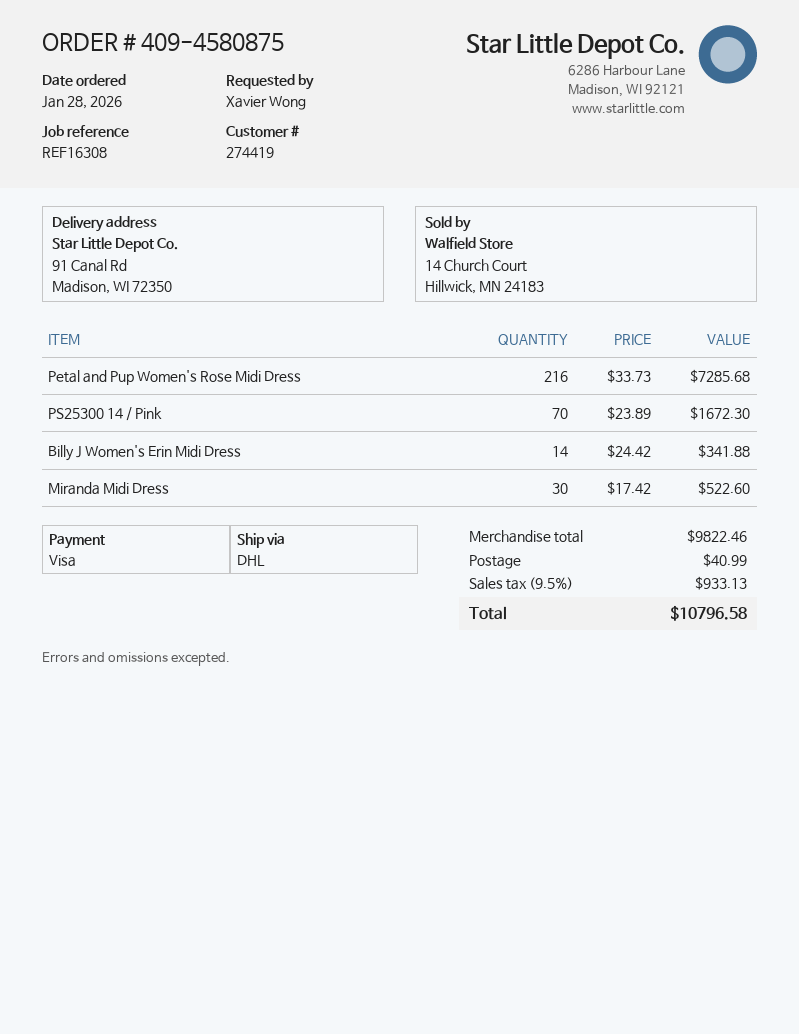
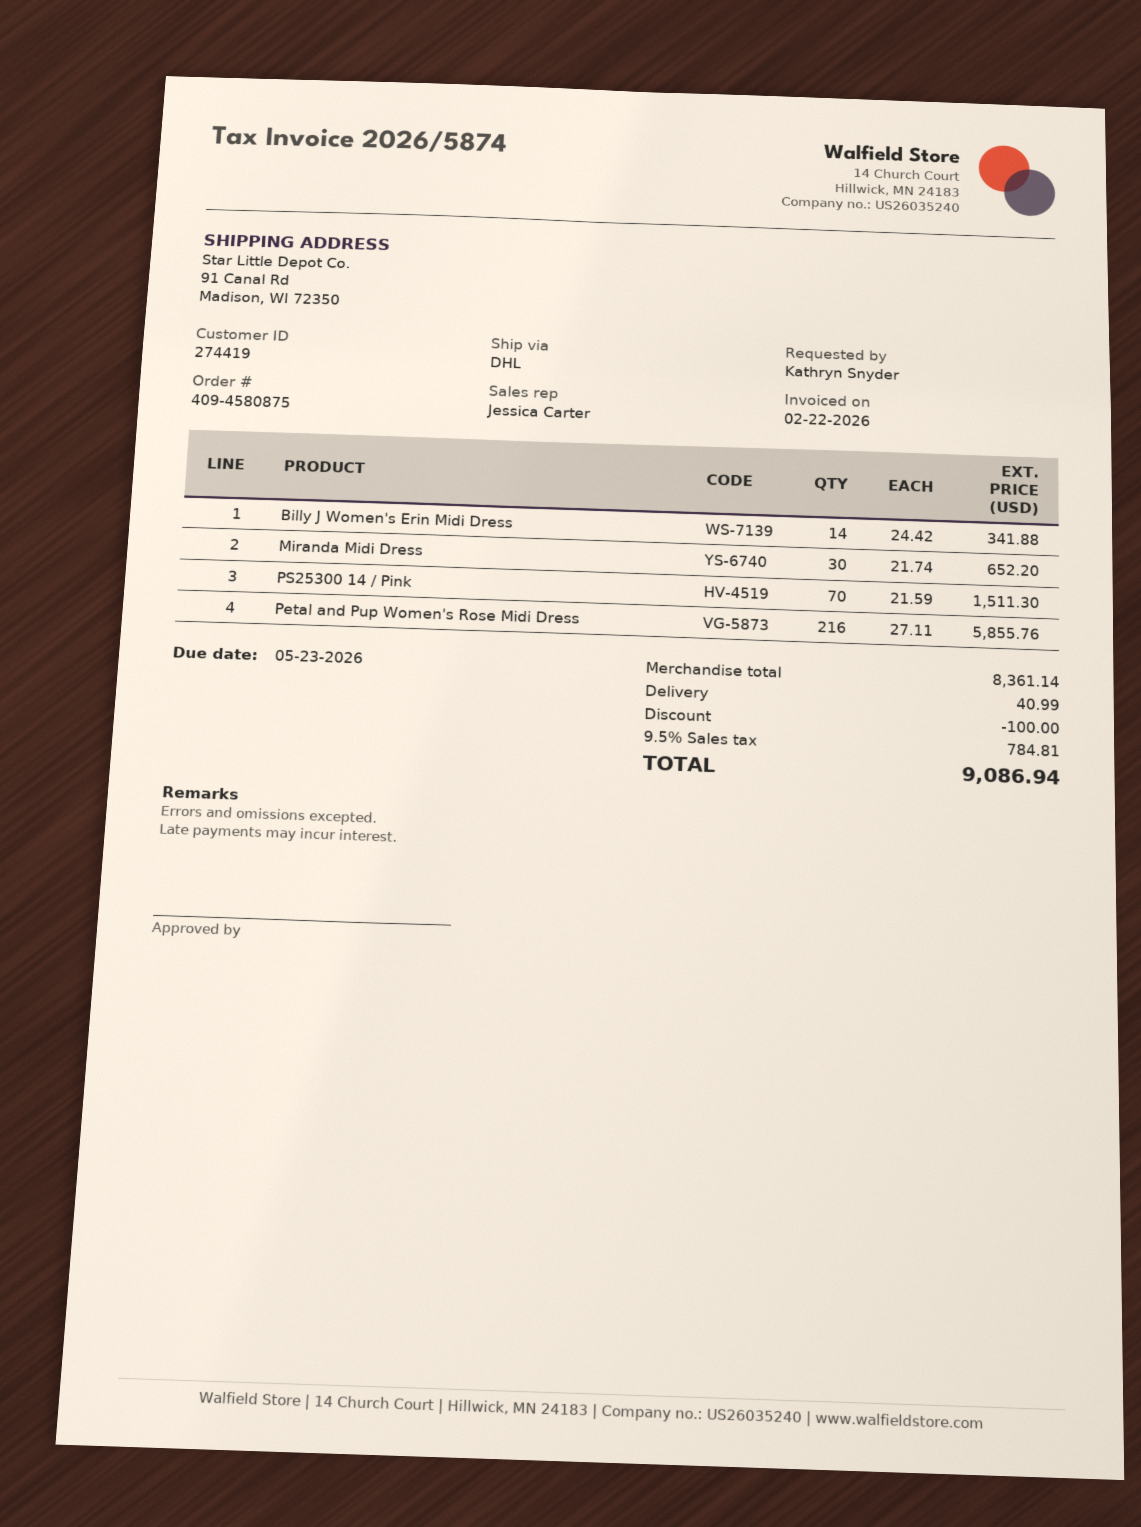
ordered by: Xavier Wong -> Kathryn Snyder
Petal and Pup Women's Rose Midi Dress: 216 x 33.73 = 7285.68 -> 216 x 27.11 = 5855.76
PS25300 14 / Pink: 70 x 23.89 = 1672.30 -> 70 x 21.59 = 1511.30
Miranda Midi Dress: 30 x 17.42 = 522.60 -> 30 x 21.74 = 652.20
subtotal: 9822.46 -> 8361.14
discount: none -> 100.00
tax: 9.5% = 933.13 -> 9.5% = 784.81
total: 10796.58 -> 9086.94

